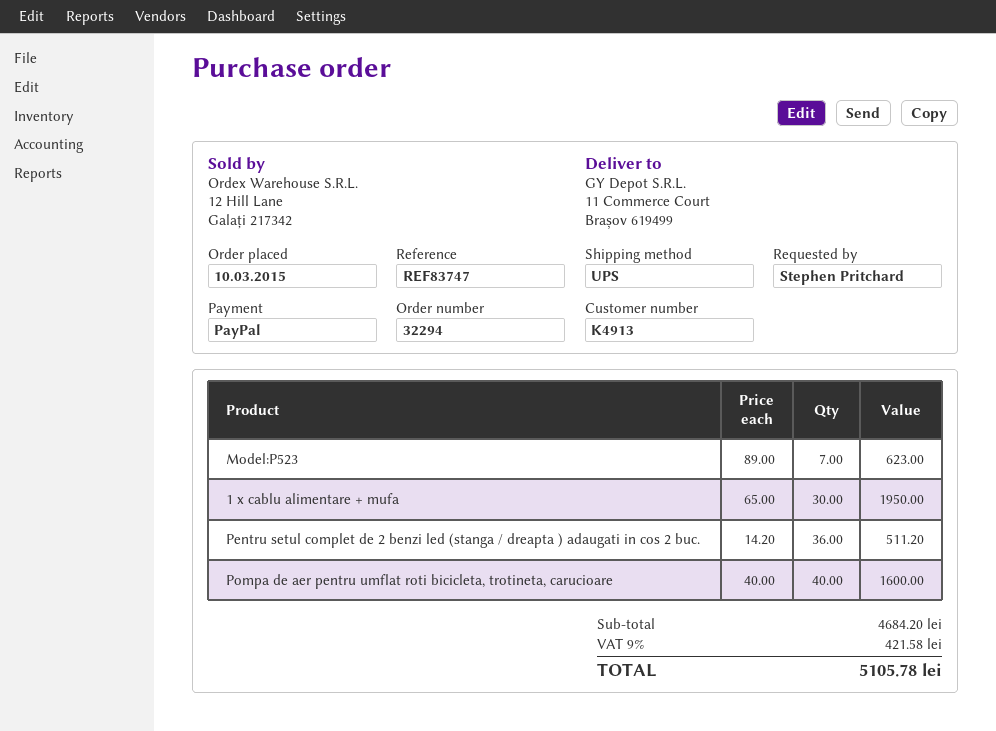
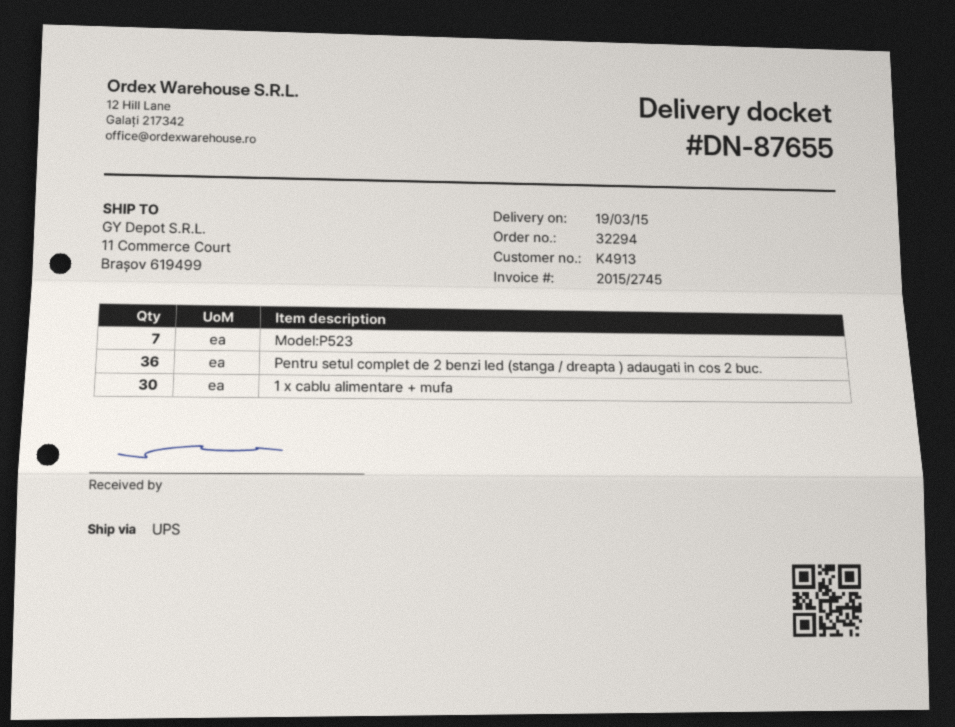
Pompa de aer pentru umflat roti bicicleta, trotineta, carucioare: 40 -> none

